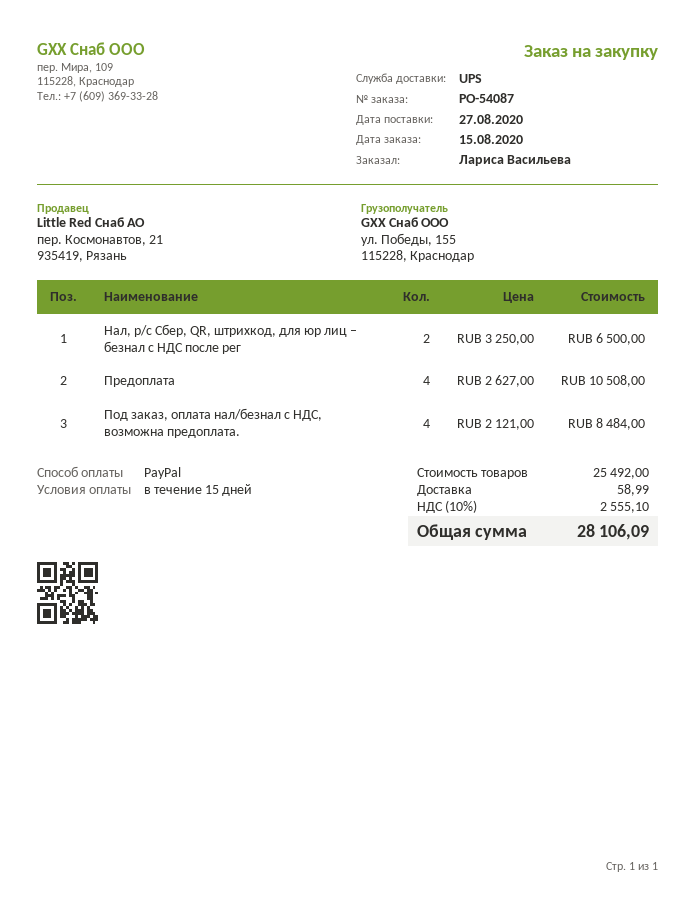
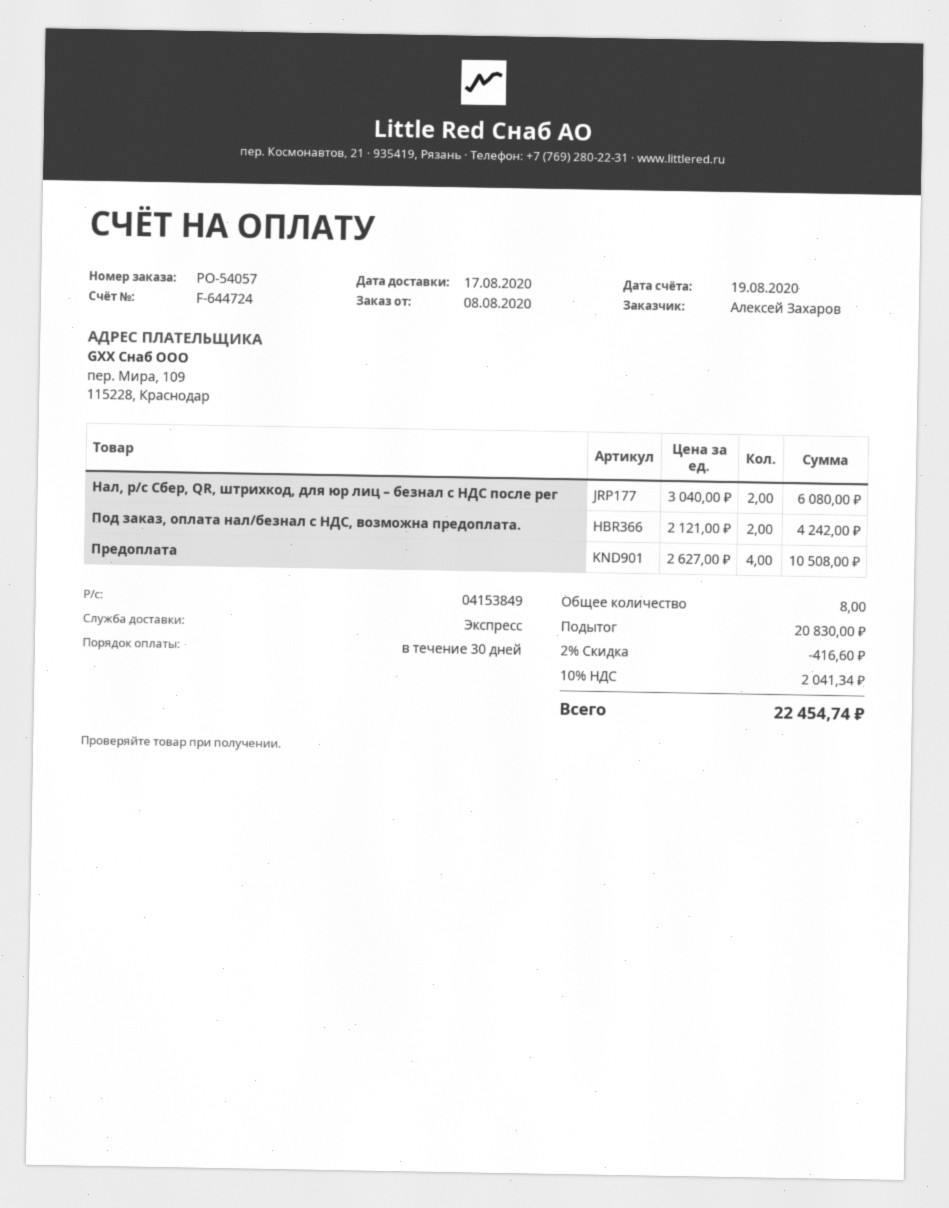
order number: PO-54087 -> PO-54057
order date: 2020-08-15 -> 2020-08-08
delivery date: 2020-08-27 -> 2020-08-17
payment terms: 15 days -> 30 days
ordered by: Лариса Васильева -> Алексей Захаров
shipping method: UPS -> express
Нал, р/с Сбер, QR, штрихкод, для юр лиц – безнал с НДС после рег: 2 x 3250.00 = 6500.00 -> 2 x 3040.00 = 6080.00
Под заказ, оплата нал/безнал с НДС, возможна предоплата.: 4 x 2121.00 = 8484.00 -> 2 x 2121.00 = 4242.00
subtotal: 25492.00 -> 20830.00
discount: none -> 2% = 416.60
shipping: 58.99 -> none
tax: 10% = 2555.10 -> 10% = 2041.34
total: 28106.09 -> 22454.74

